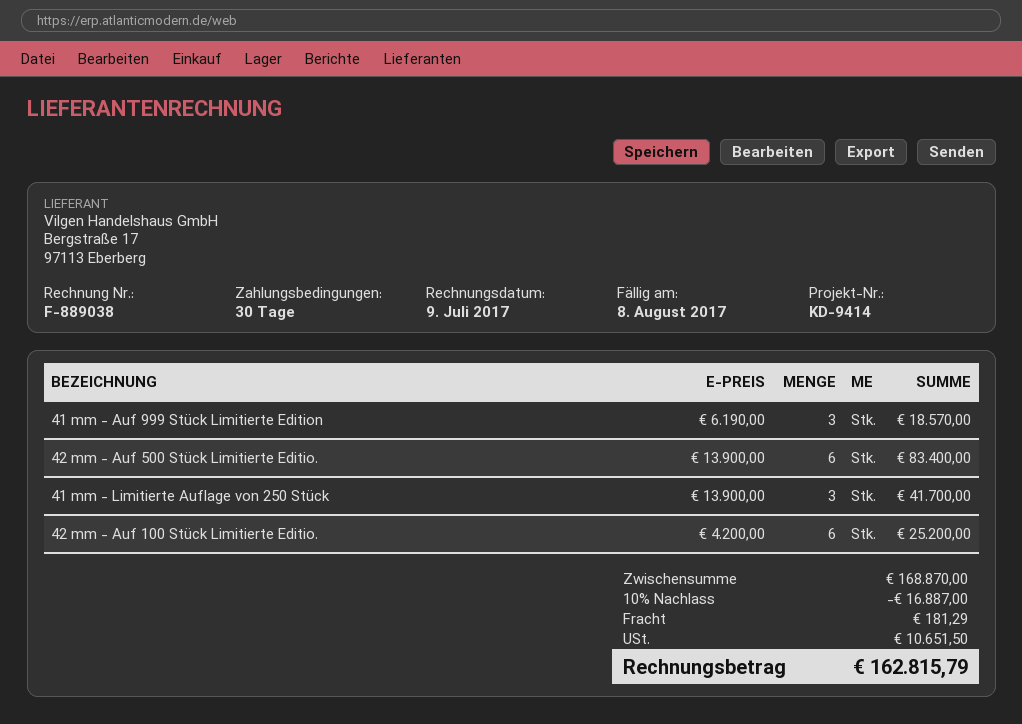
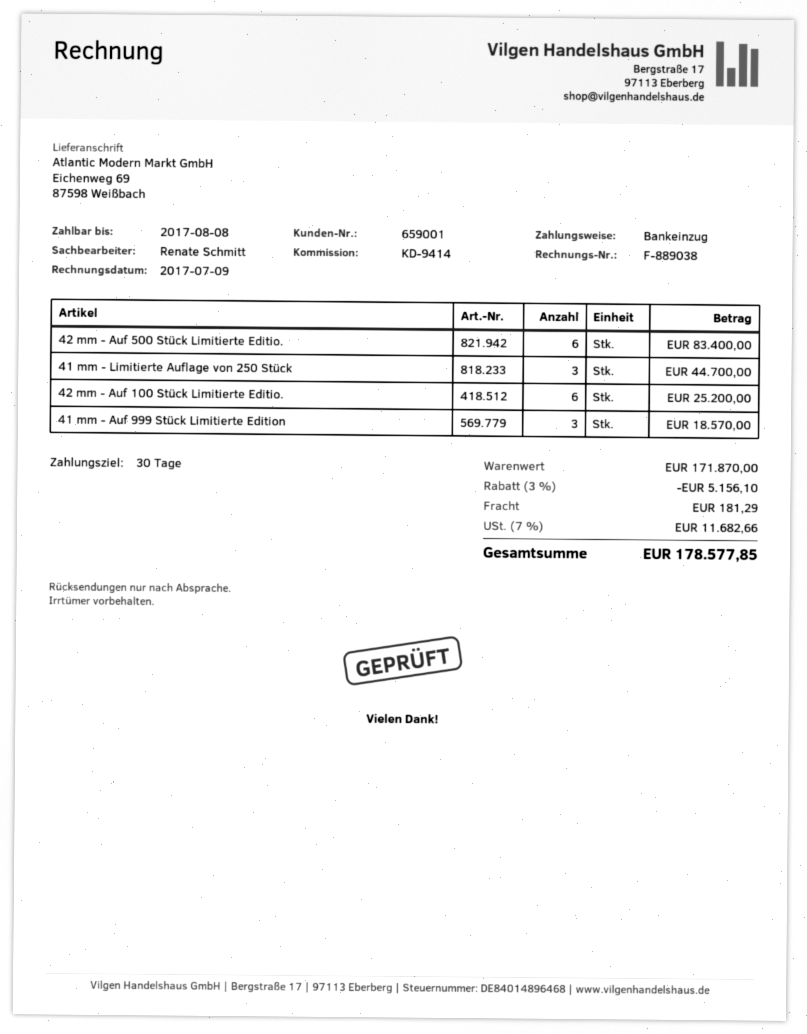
41 mm - Limitierte Auflage von 250 Stück: 3 for 41700.00 -> 3 for 44700.00
subtotal: 168870.00 -> 171870.00
discount: 10% = 16887.00 -> 3% = 5156.10
tax: 10651.50 -> 11682.66
total: 162815.79 -> 178577.85

